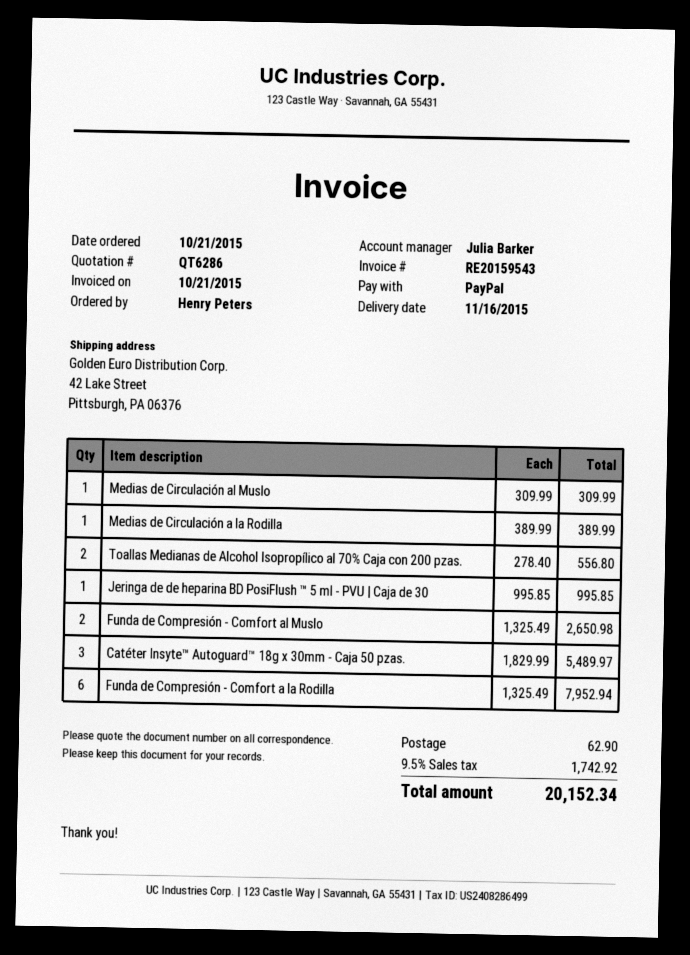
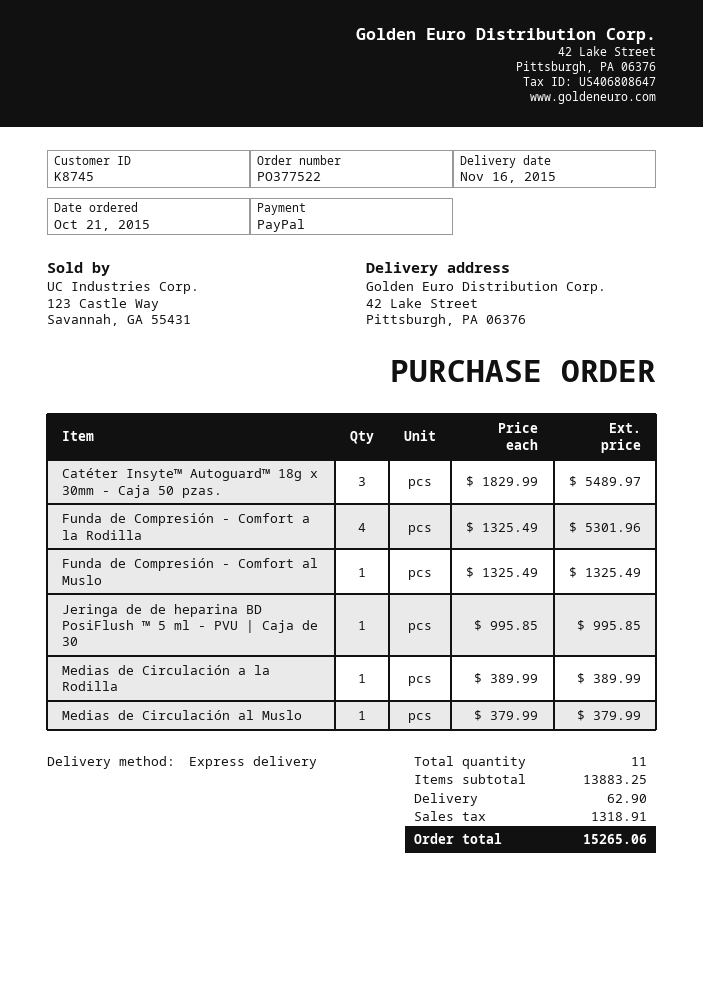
Medias de Circulación al Muslo: 1 x 309.99 = 309.99 -> 1 x 379.99 = 379.99
Toallas Medianas de Alcohol Isopropílico al 70% Caja con 200 pzas.: 2 x 278.40 = 556.80 -> none
Funda de Compresión - Comfort al Muslo: 2 x 1325.49 = 2650.98 -> 1 x 1325.49 = 1325.49
Funda de Compresión - Comfort a la Rodilla: 6 x 1325.49 = 7952.94 -> 4 x 1325.49 = 5301.96
tax: 1742.92 -> 1318.91
total: 20152.34 -> 15265.06

